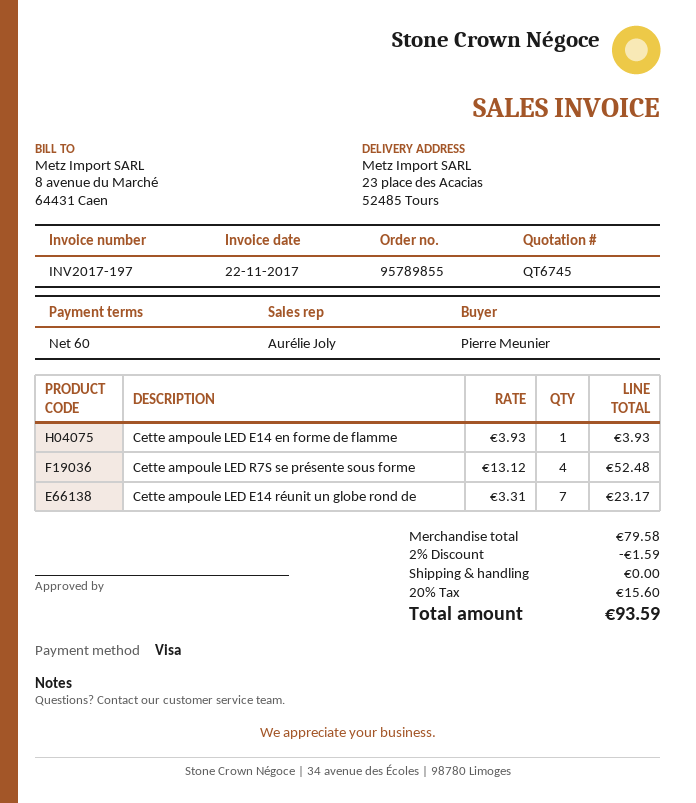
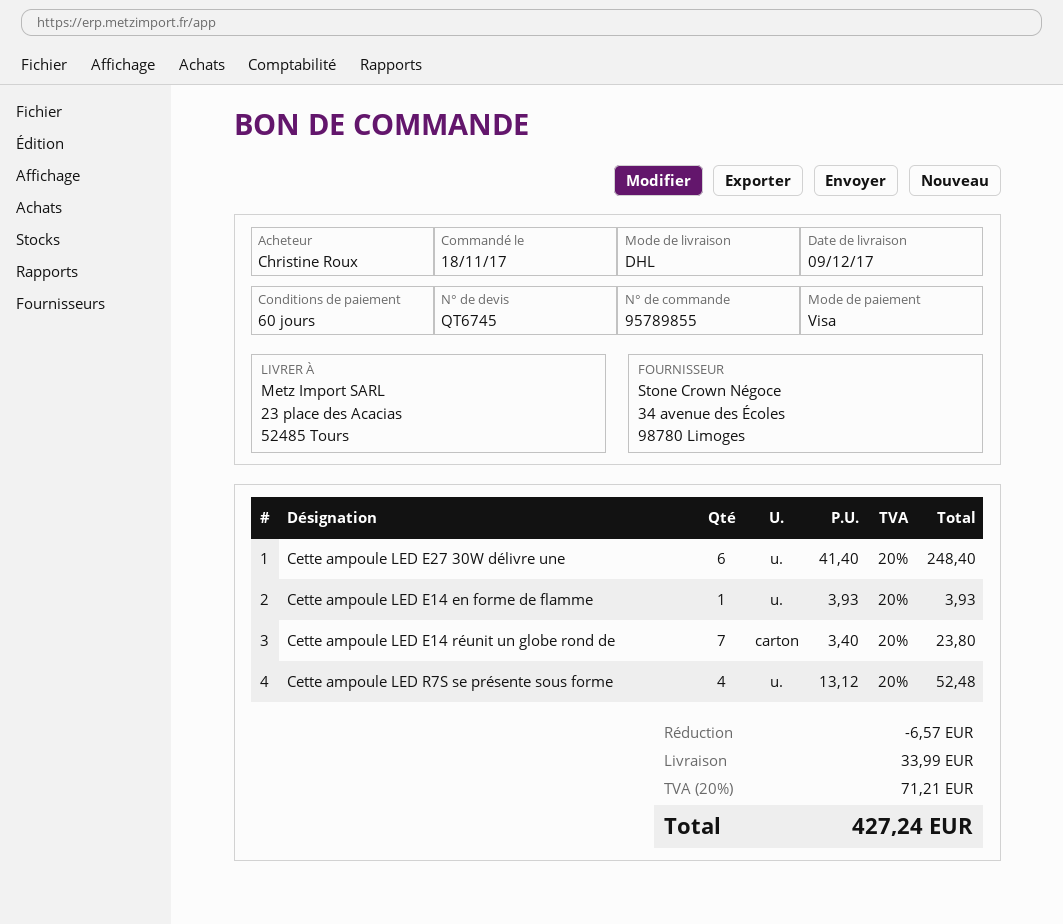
ordered by: Pierre Meunier -> Christine Roux
Cette ampoule LED E14 réunit un globe rond de: 7 x 3.31 = 23.17 -> 7 x 3.40 = 23.80
Cette ampoule LED E27 30W délivre une: none -> 6 x 41.40 = 248.40
discount: 1.59 -> 6.57
shipping: 0.00 -> 33.99
tax: 20% = 15.60 -> 20% = 71.21
total: 93.59 -> 427.24

